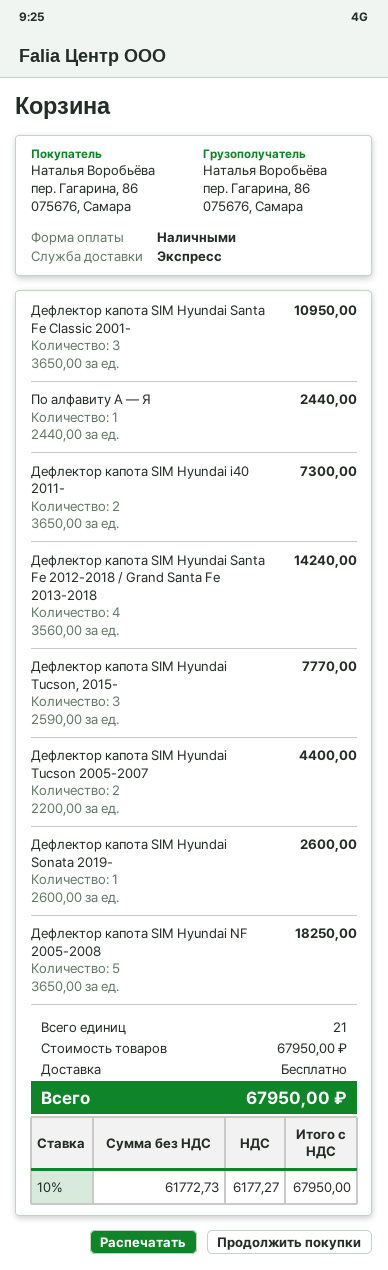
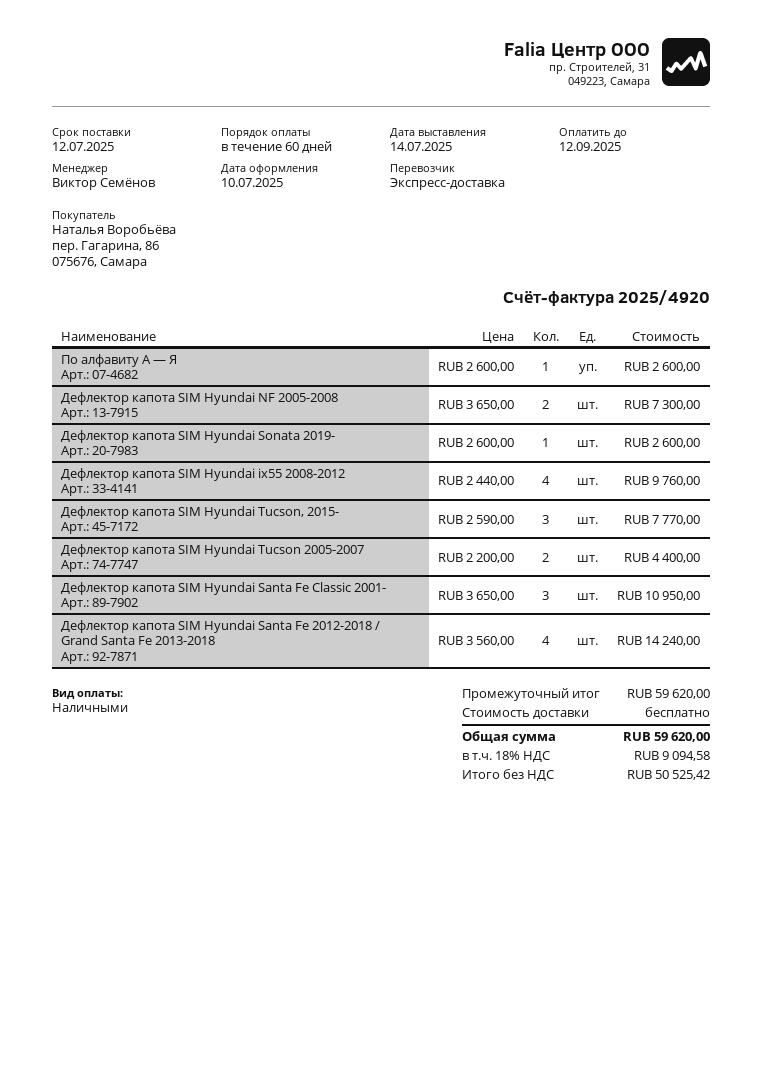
По алфавиту А — Я: 1 x 2440.00 = 2440.00 -> 1 x 2600.00 = 2600.00
Дефлектор капота SIM Hyundai i40 2011-: 2 x 3650.00 = 7300.00 -> none
Дефлектор капота SIM Hyundai NF 2005-2008: 5 x 3650.00 = 18250.00 -> 2 x 3650.00 = 7300.00
Дефлектор капота SIM Hyundai ix55 2008-2012: none -> 4 x 2440.00 = 9760.00
subtotal: 67950.00 -> 59620.00
net: 61772.73 -> 50525.42
tax: 10% = 6177.27 -> 18% = 9094.58
total: 67950.00 -> 59620.00

